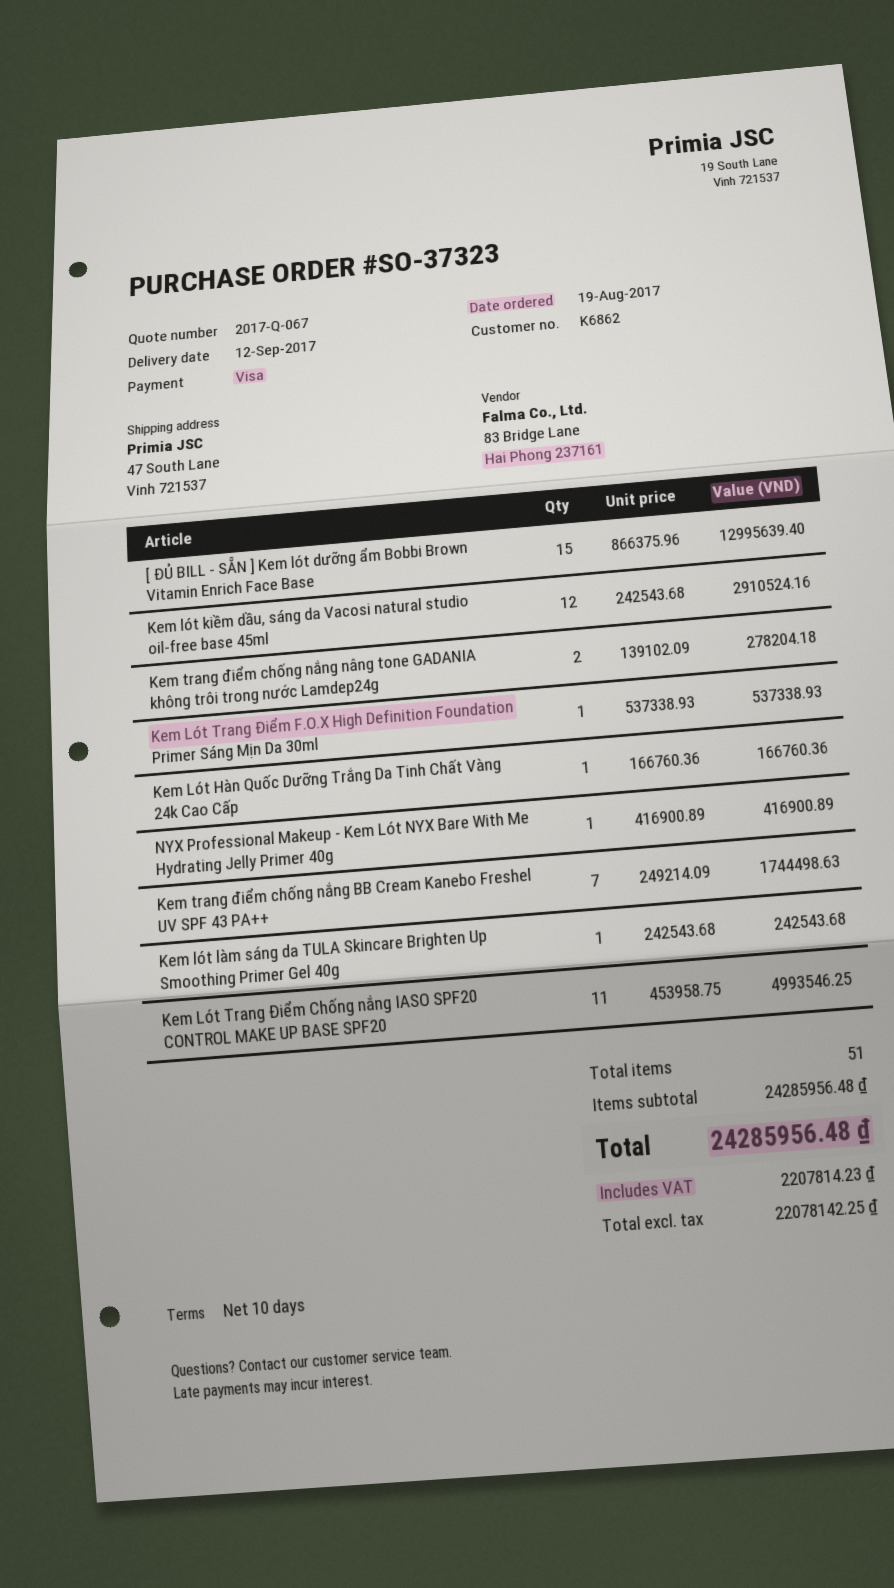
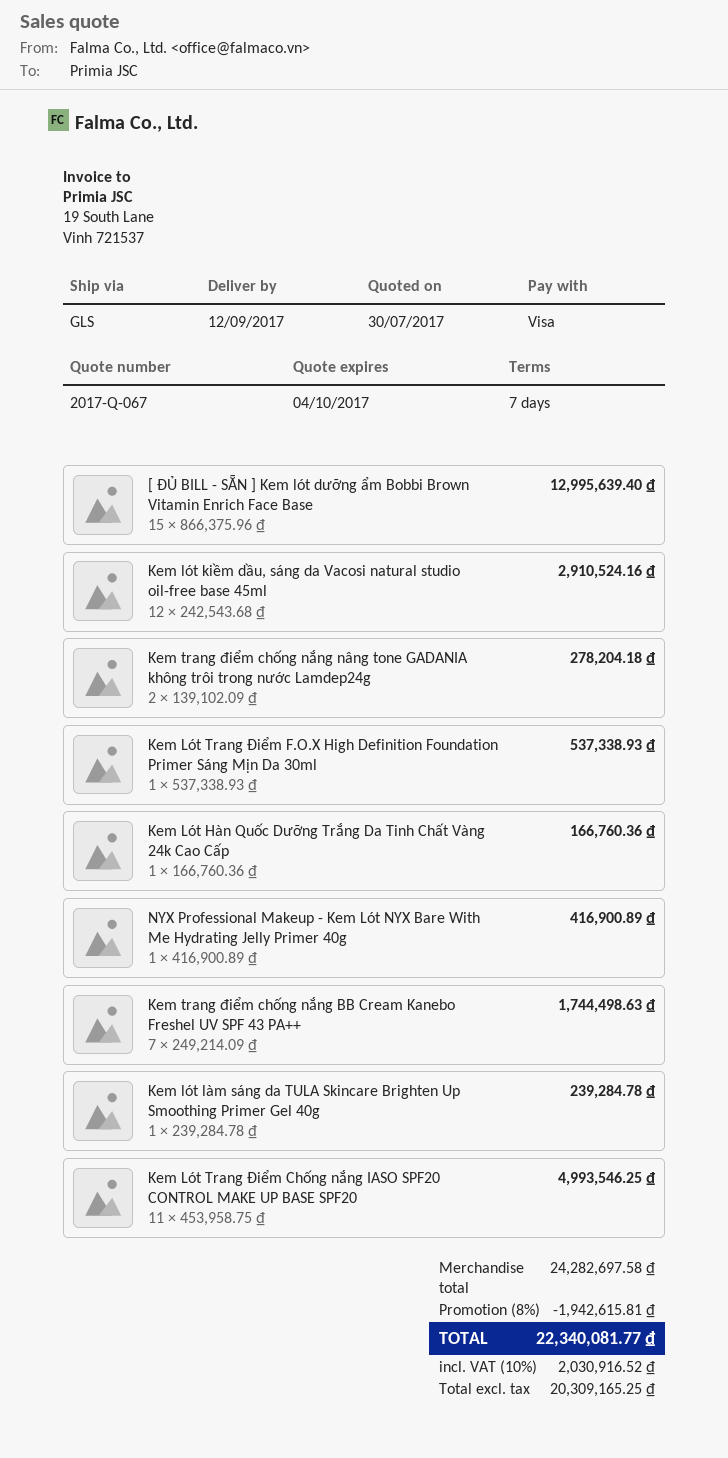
payment terms: 10 days -> 7 days
Kem lót làm sáng da TULA Skincare Brighten Up Smoothing Primer Gel 40g: 1 x 242543.68 = 242543.68 -> 1 x 239284.78 = 239284.78
subtotal: 24285956.48 -> 24282697.58
discount: none -> 8% = 1942615.81
net: 22078142.25 -> 20309165.25
tax: 2207814.23 -> 2030916.52
total: 24285956.48 -> 22340081.77

